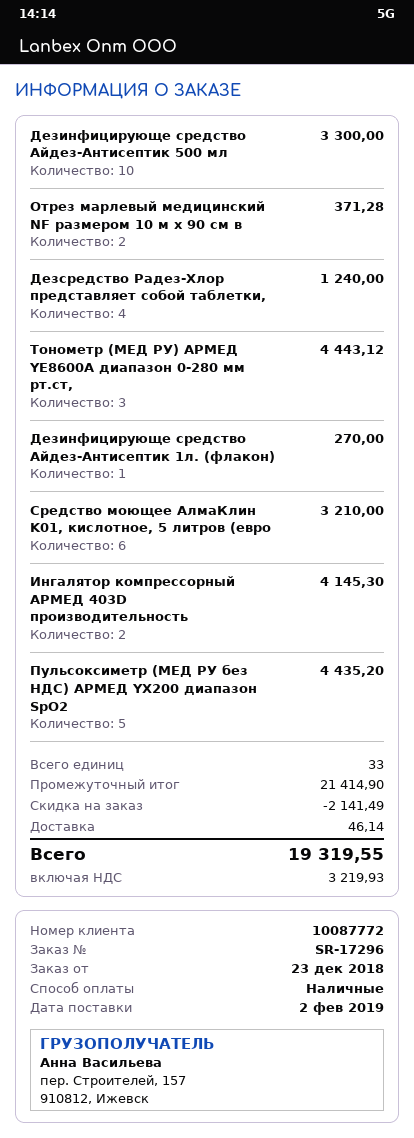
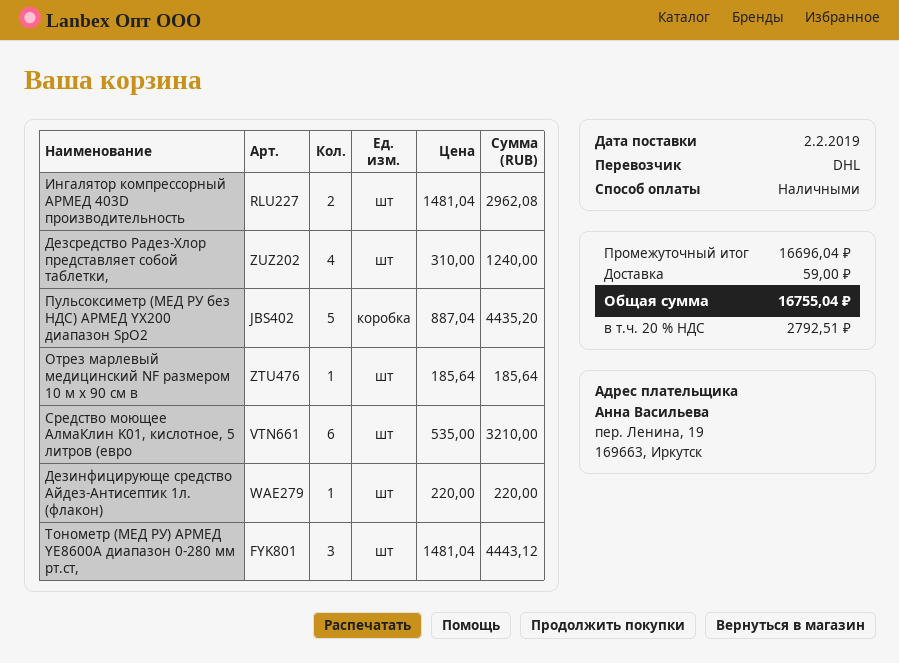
Дезинфицирующе средство Айдез-Антисептик 500 мл: 10 for 3300.00 -> none
Отрез марлевый медицинский NF размером 10 м х 90 см в: 2 for 371.28 -> 1 for 185.64
Дезинфицирующе средство Айдез-Антисептик 1л. (флакон): 1 for 270.00 -> 1 for 220.00
Ингалятор компрессорный АРМЕД 403D производительность: 2 for 4145.30 -> 2 for 2962.08
subtotal: 21414.90 -> 16696.04
discount: 2141.49 -> none
shipping: 46.14 -> 59.00
tax: 3219.93 -> 2792.51
total: 19319.55 -> 16755.04

